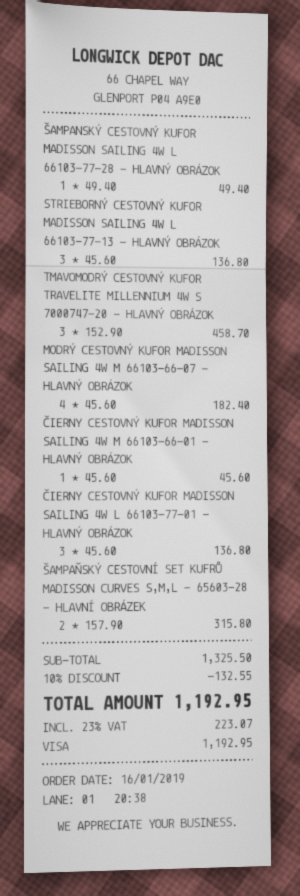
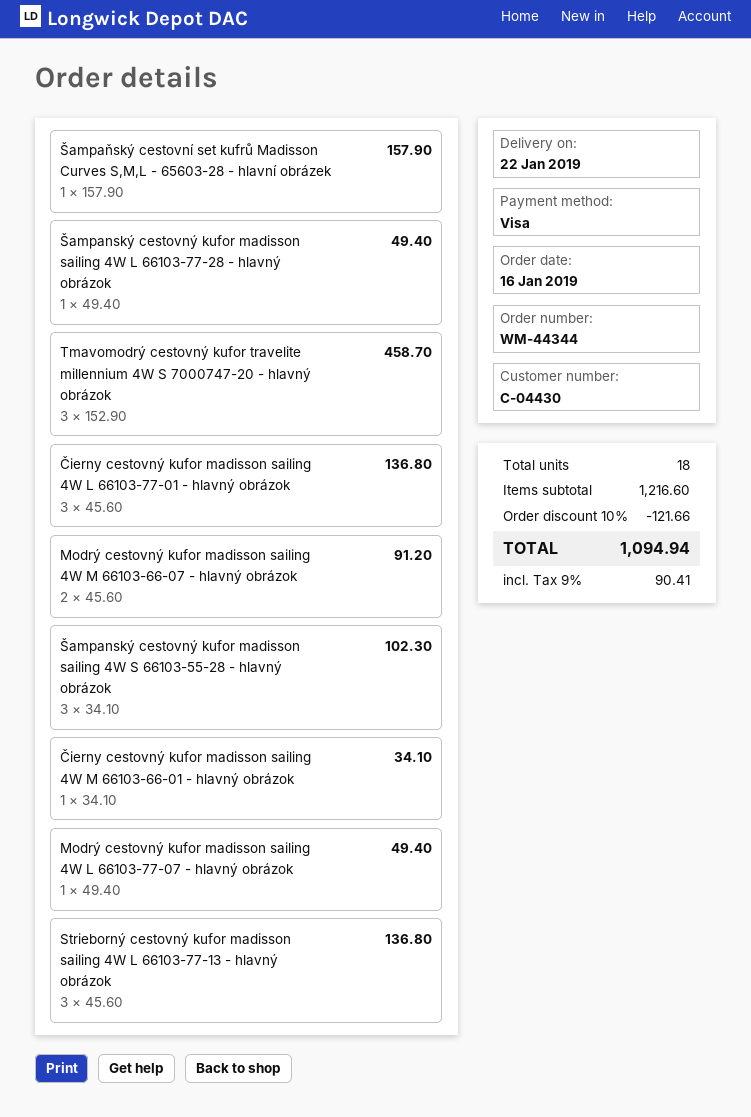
MODRÝ CESTOVNÝ KUFOR MADISSON SAILING 4W M 66103-66-07 - HLAVNÝ OBRÁZOK: 4 x 45.60 = 182.40 -> 2 x 45.60 = 91.20
ČIERNY CESTOVNÝ KUFOR MADISSON SAILING 4W M 66103-66-01 - HLAVNÝ OBRÁZOK: 1 x 45.60 = 45.60 -> 1 x 34.10 = 34.10
ŠAMPAŇSKÝ CESTOVNÍ SET KUFRŮ MADISSON CURVES S,M,L - 65603-28 - HLAVNÍ OBRÁZEK: 2 x 157.90 = 315.80 -> 1 x 157.90 = 157.90
Šampanský cestovný kufor madisson sailing 4W S 66103-55-28 - hlavný obrázok: none -> 3 x 34.10 = 102.30
Modrý cestovný kufor madisson sailing 4W L 66103-77-07 - hlavný obrázok: none -> 1 x 49.40 = 49.40
subtotal: 1325.50 -> 1216.60
discount: 10% = 132.55 -> 10% = 121.66
tax: 23% = 223.07 -> 9% = 90.41
total: 1192.95 -> 1094.94

